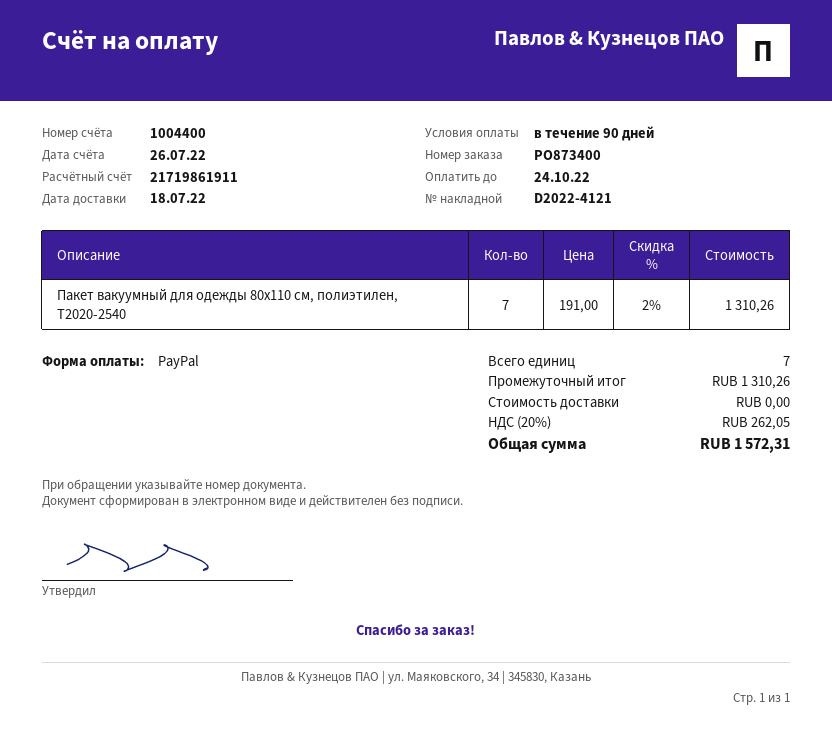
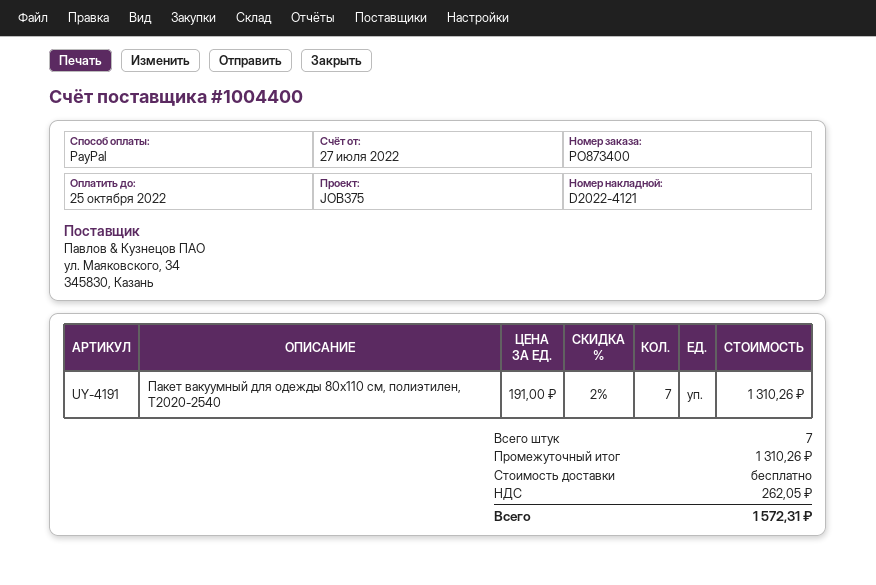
invoice date: 2022-07-26 -> 2022-07-27
due date: 2022-10-24 -> 2022-10-25

